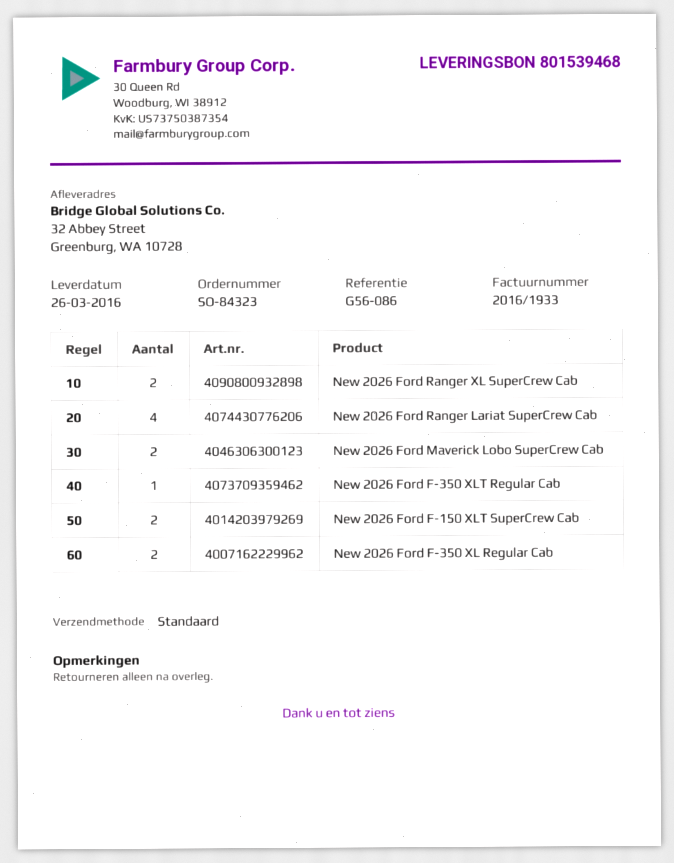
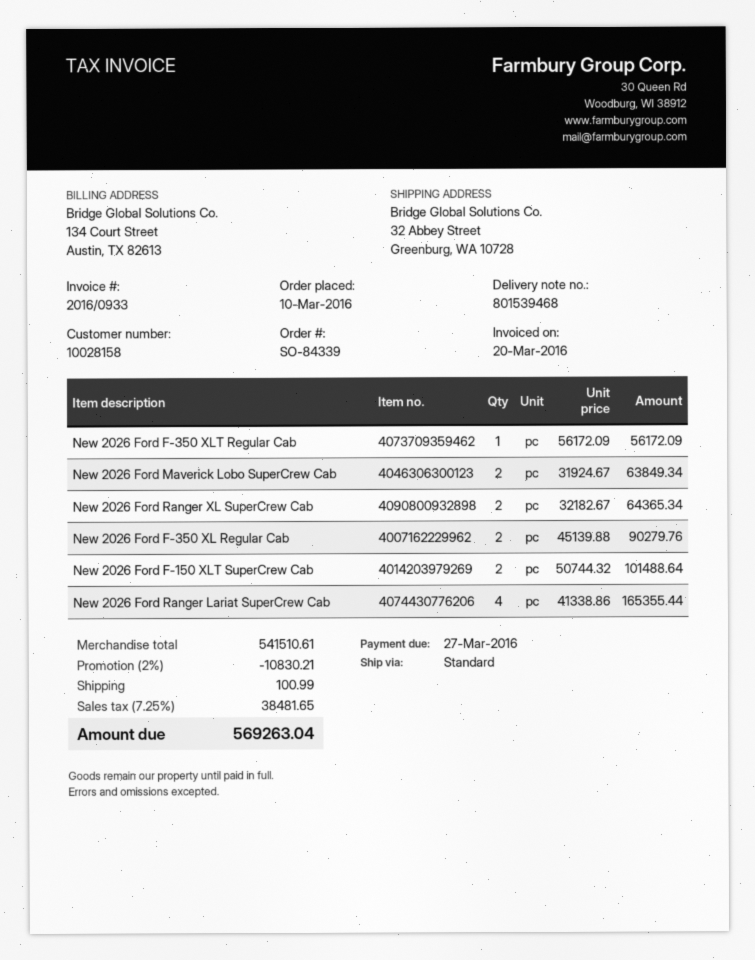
order number: SO-84323 -> SO-84339
invoice number: 2016/1933 -> 2016/0933

